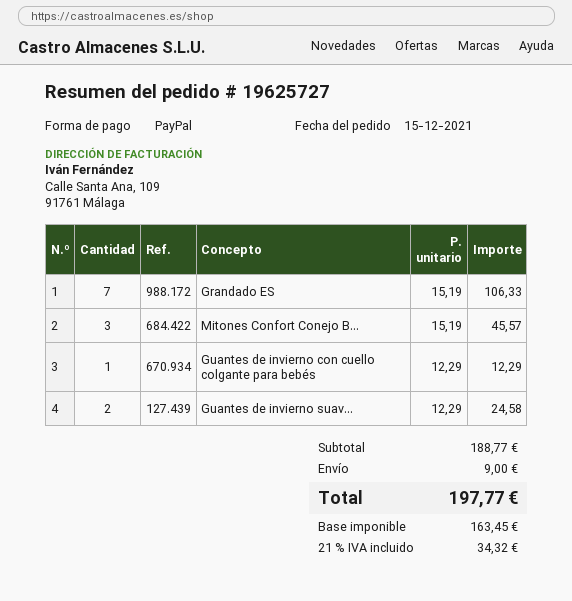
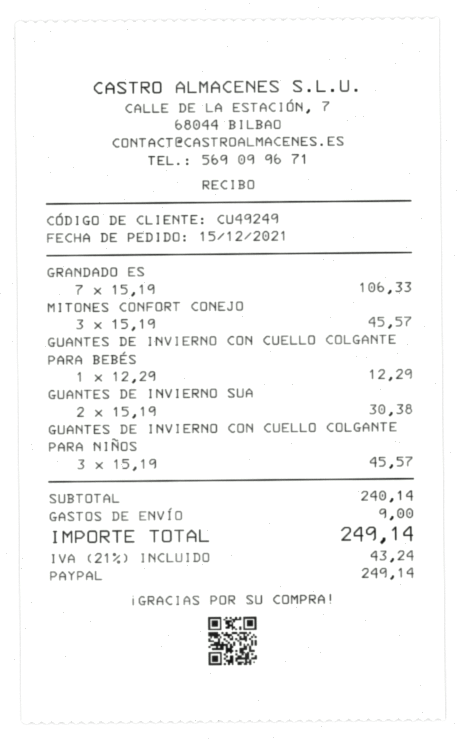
Guantes de invierno suav...: 2 x 12.29 = 24.58 -> 2 x 15.19 = 30.38
GUANTES DE INVIERNO CON CUELLO COLGANTE PARA NIÑOS: none -> 3 x 15.19 = 45.57
subtotal: 188.77 -> 240.14
tax: 21% = 34.32 -> 21% = 43.24
total: 197.77 -> 249.14

